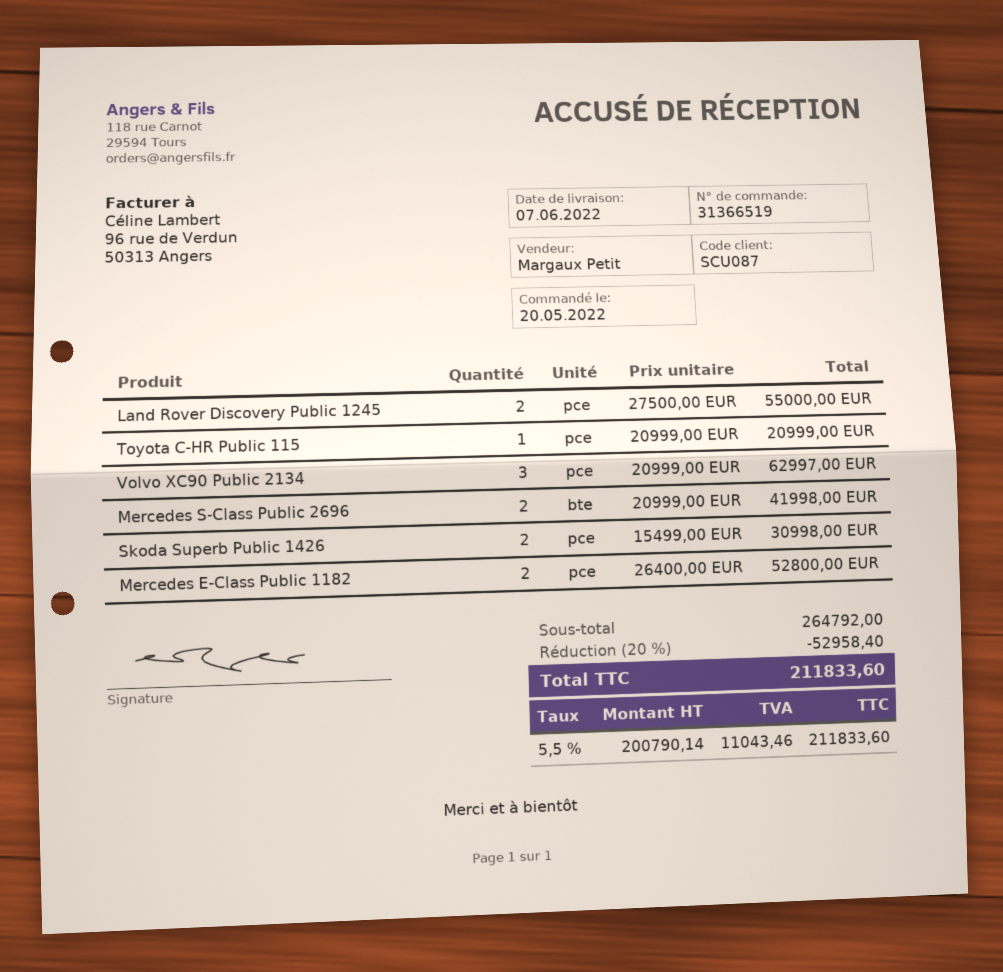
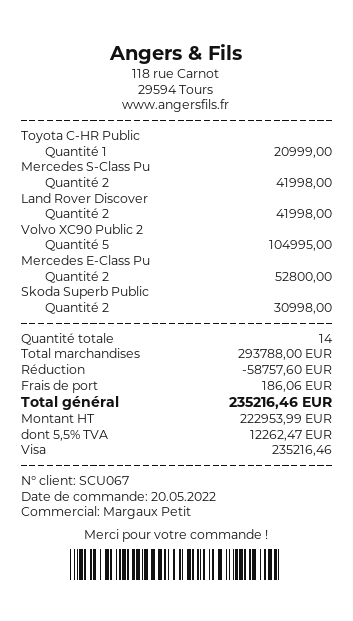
customer number: SCU087 -> SCU067
Land Rover Discovery Public 1245: 2 for 55000.00 -> 2 for 41998.00
Volvo XC90 Public 2134: 3 for 62997.00 -> 5 for 104995.00
subtotal: 264792.00 -> 293788.00
discount: 52958.40 -> 58757.60
shipping: none -> 186.06
net: 200790.14 -> 222953.99
tax: 5.5% = 11043.46 -> 5.5% = 12262.47
total: 211833.60 -> 235216.46

